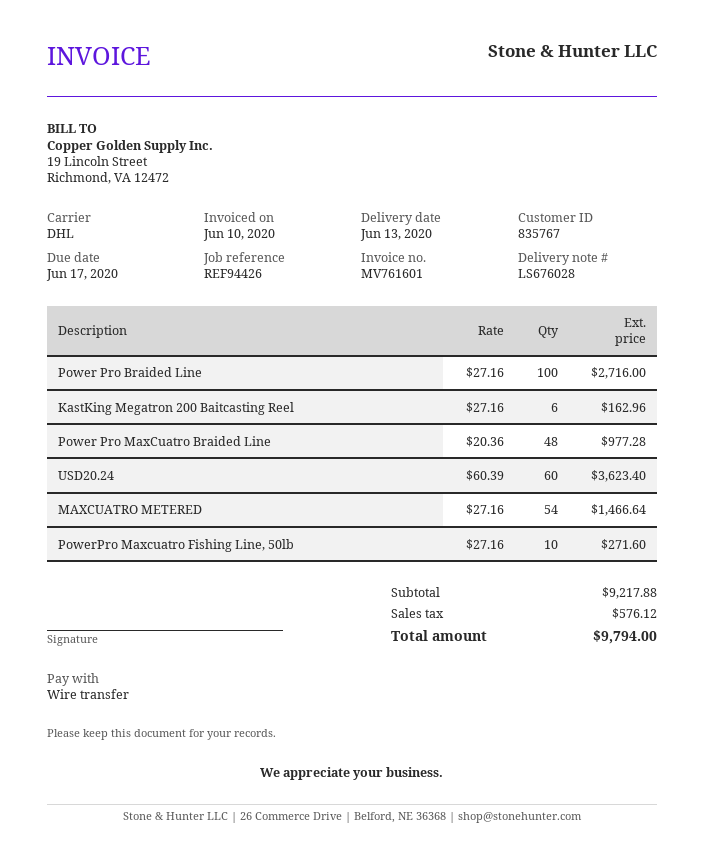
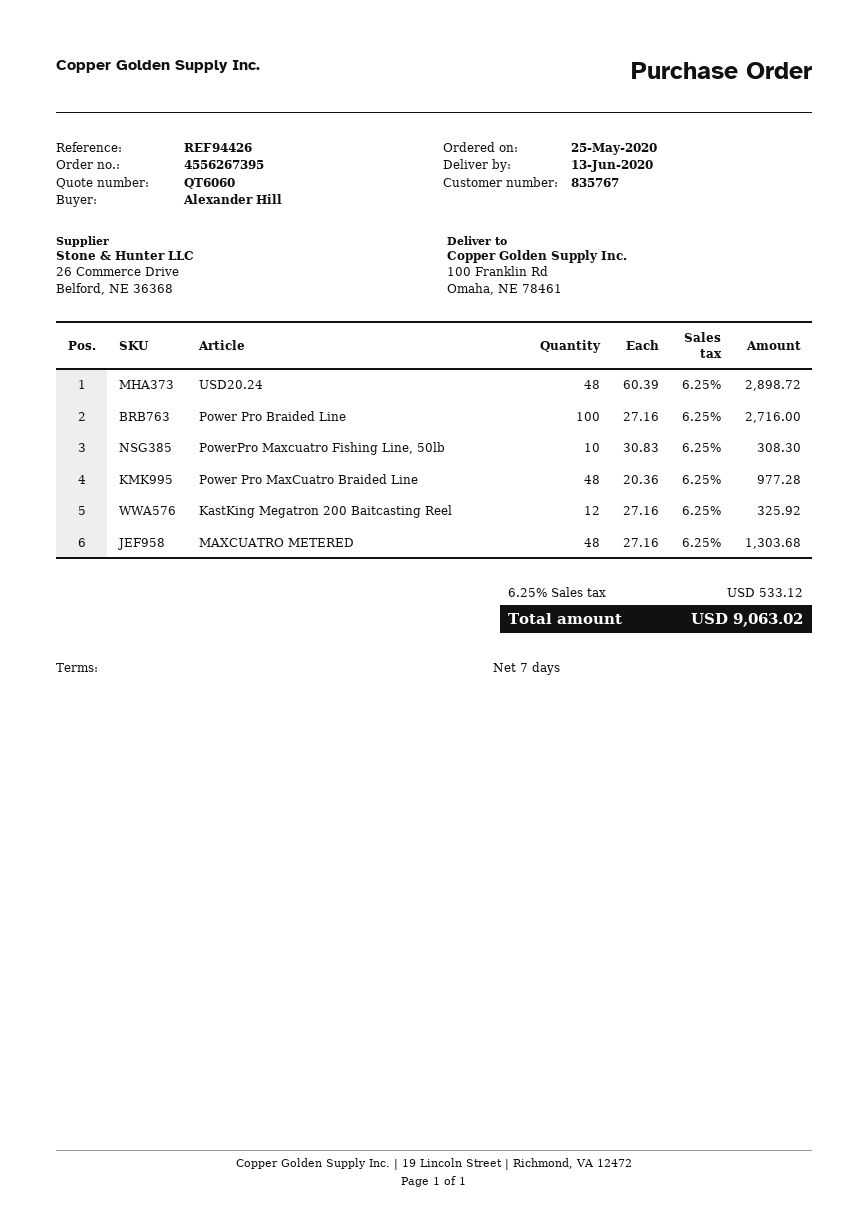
KastKing Megatron 200 Baitcasting Reel: 6 x 27.16 = 162.96 -> 12 x 27.16 = 325.92
USD20.24: 60 x 60.39 = 3623.40 -> 48 x 60.39 = 2898.72
MAXCUATRO METERED: 54 x 27.16 = 1466.64 -> 48 x 27.16 = 1303.68
PowerPro Maxcuatro Fishing Line, 50lb: 10 x 27.16 = 271.60 -> 10 x 30.83 = 308.30
tax: 576.12 -> 533.12
total: 9794.00 -> 9063.02

